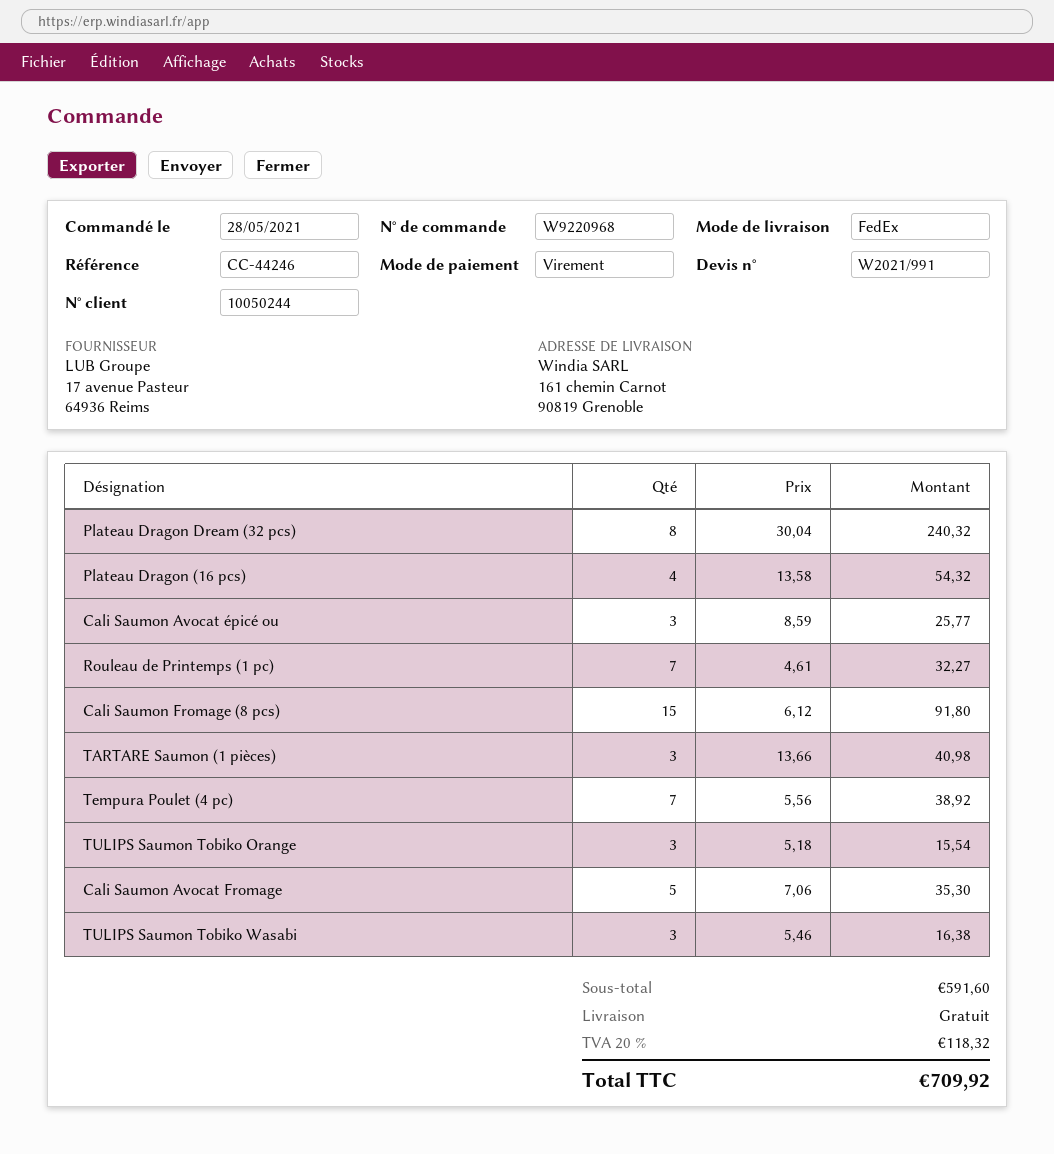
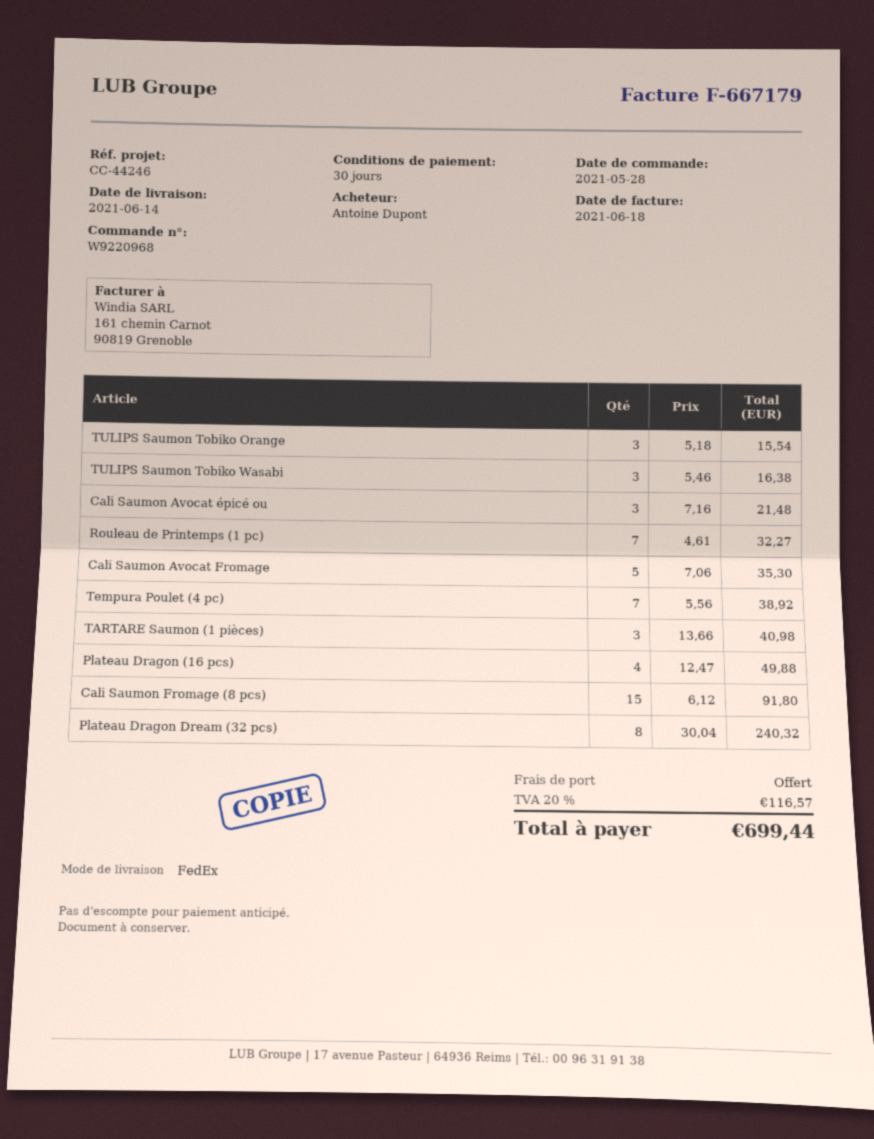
Plateau Dragon (16 pcs): 4 x 13.58 = 54.32 -> 4 x 12.47 = 49.88
Cali Saumon Avocat épicé ou: 3 x 8.59 = 25.77 -> 3 x 7.16 = 21.48
tax: 20% = 118.32 -> 20% = 116.57
total: 709.92 -> 699.44

